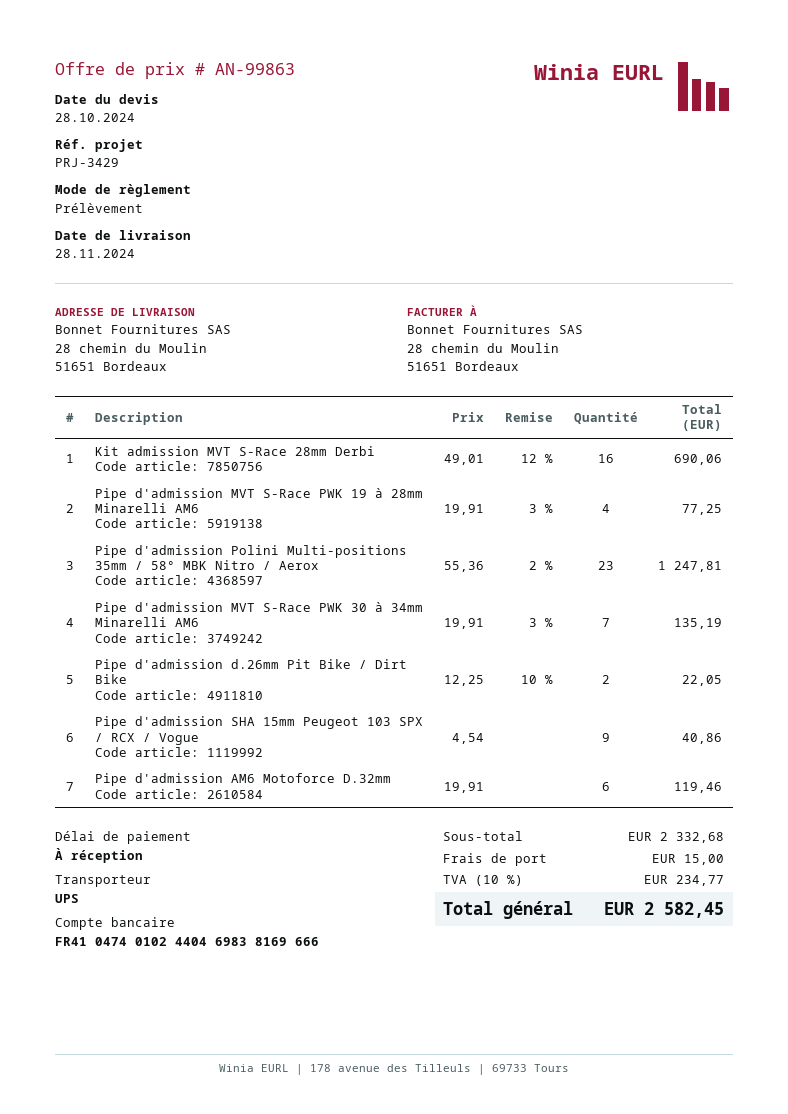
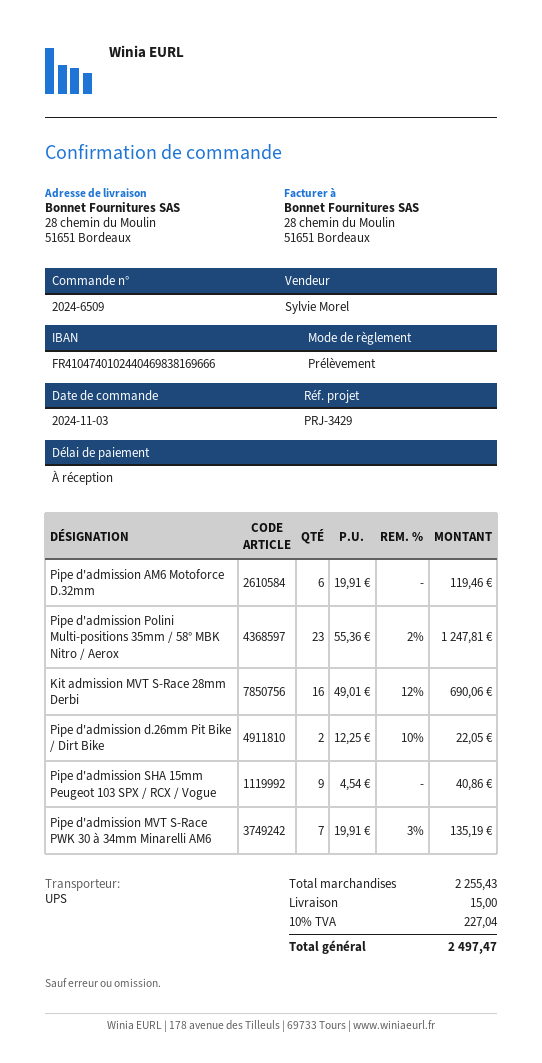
Pipe d'admission MVT S-Race PWK 19 à 28mm Minarelli AM6: 4 x 19.91 - 3% = 77.25 -> none
subtotal: 2332.68 -> 2255.43
tax: 10% = 234.77 -> 10% = 227.04
total: 2582.45 -> 2497.47

